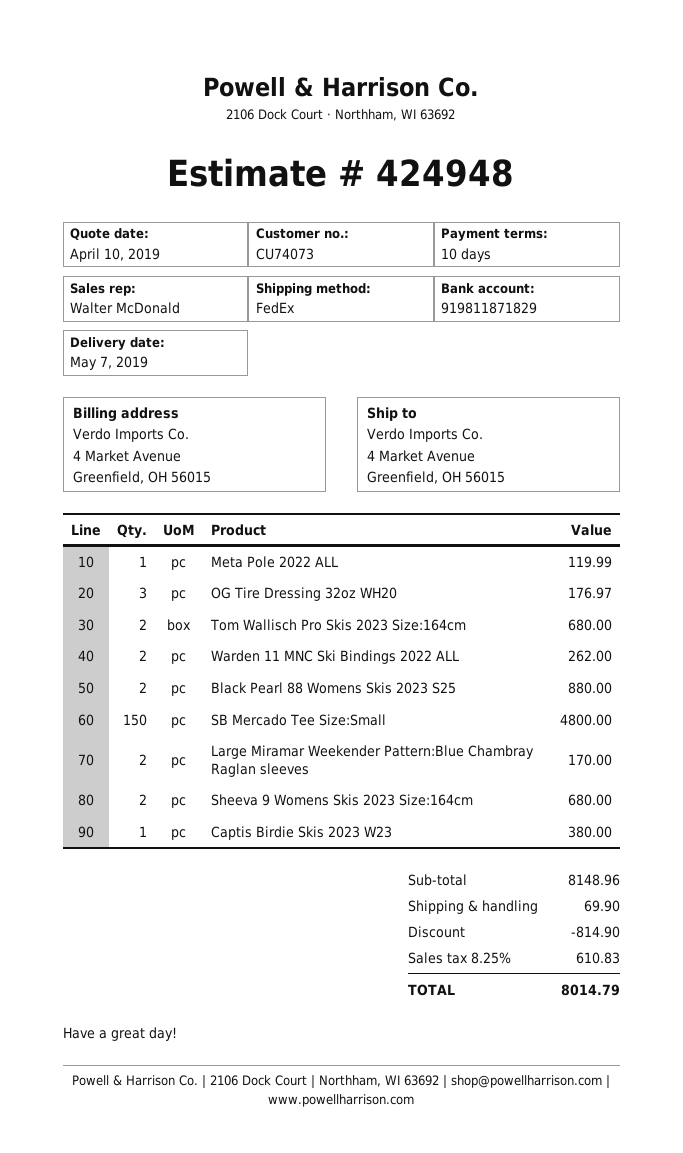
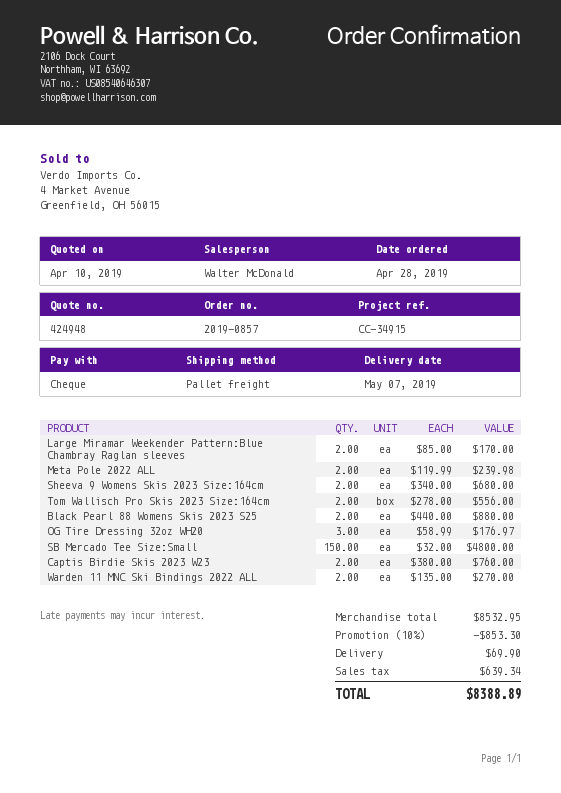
shipping method: FedEx -> pallet freight
Meta Pole 2022 ALL: 1 for 119.99 -> 2 for 239.98
Tom Wallisch Pro Skis 2023 Size:164cm: 2 for 680.00 -> 2 for 556.00
Warden 11 MNC Ski Bindings 2022 ALL: 2 for 262.00 -> 2 for 270.00
Captis Birdie Skis 2023 W23: 1 for 380.00 -> 2 for 760.00
subtotal: 8148.96 -> 8532.95
discount: 814.90 -> 853.30
tax: 610.83 -> 639.34
total: 8014.79 -> 8388.89

